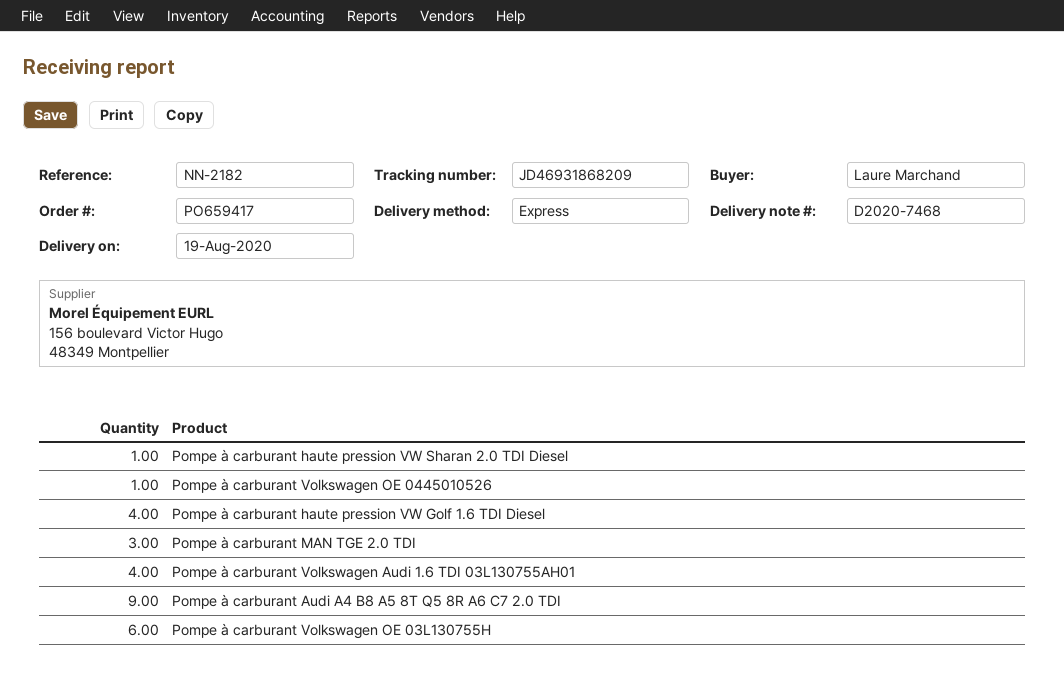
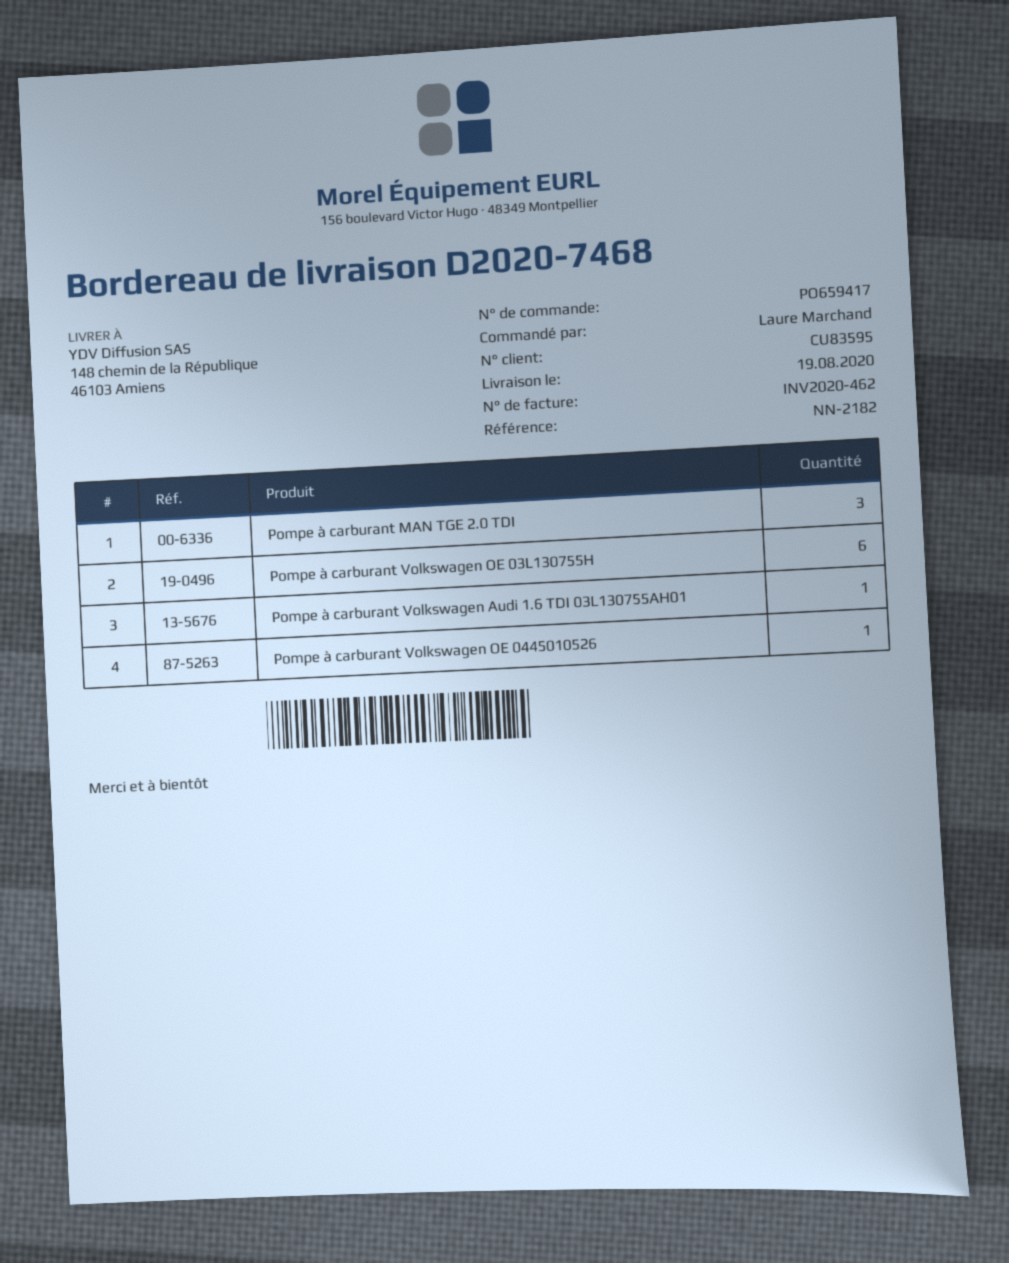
Pompe à carburant haute pression VW Sharan 2.0 TDI Diesel: 1 -> none
Pompe à carburant haute pression VW Golf 1.6 TDI Diesel: 4 -> none
Pompe à carburant Volkswagen Audi 1.6 TDI 03L130755AH01: 4 -> 1
Pompe à carburant Audi A4 B8 A5 8T Q5 8R A6 C7 2.0 TDI: 9 -> none

